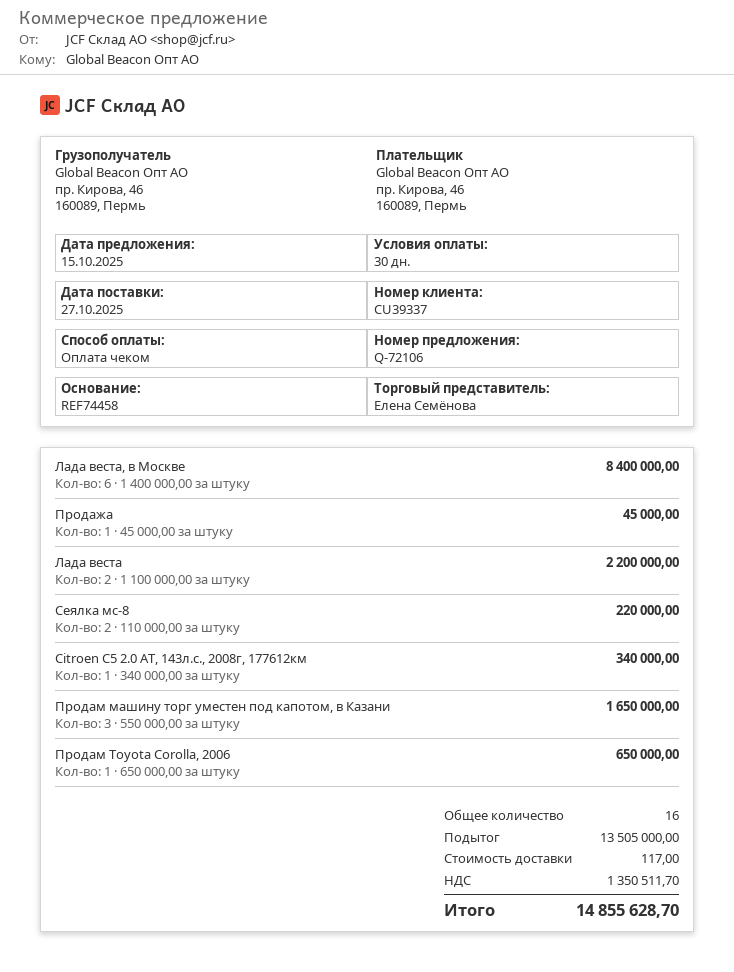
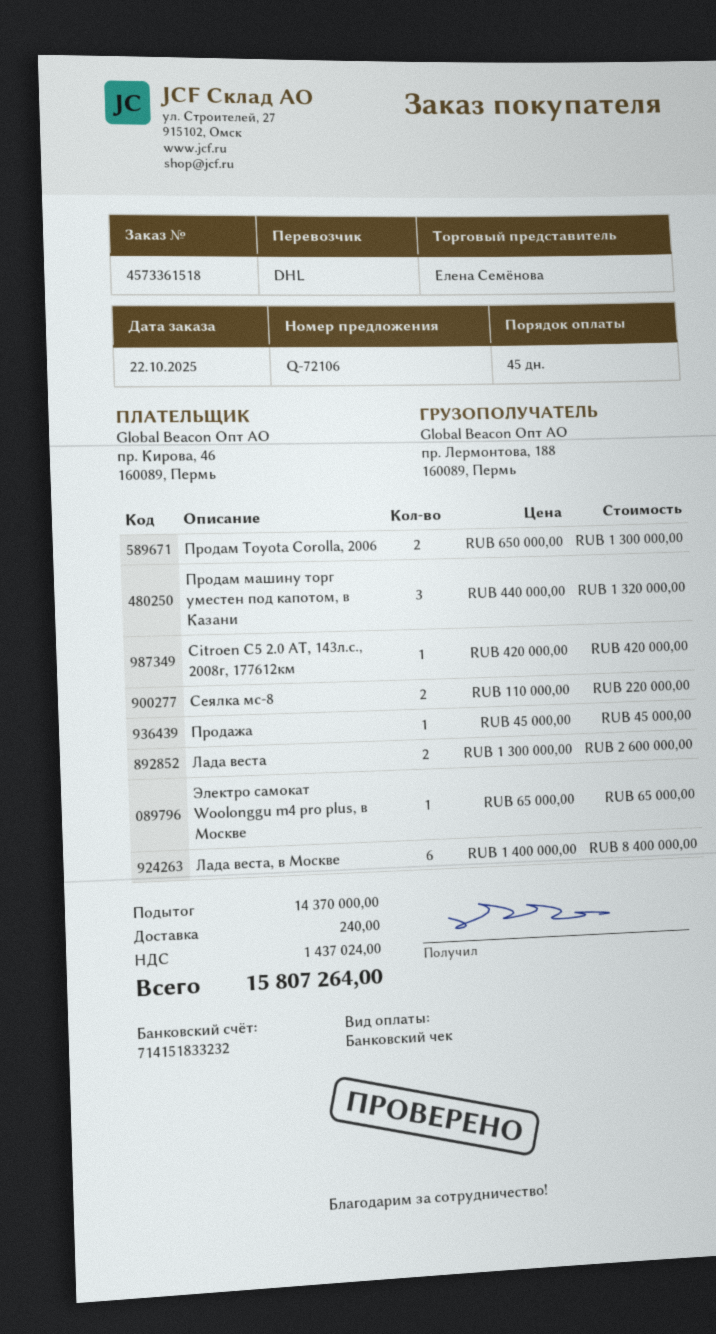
payment terms: 30 days -> 45 days
ship to: пр. Кирова, 46, 160089, Пермь -> пр. Лермонтова, 188, 160089, Пермь
Лада веста: 2 x 1100000.00 = 2200000.00 -> 2 x 1300000.00 = 2600000.00
Citroen C5 2.0 AT, 143л.с., 2008г, 177612км: 1 x 340000.00 = 340000.00 -> 1 x 420000.00 = 420000.00
Продам машину торг уместен под капотом, в Казани: 3 x 550000.00 = 1650000.00 -> 3 x 440000.00 = 1320000.00
Продам Toyota Corolla, 2006: 1 x 650000.00 = 650000.00 -> 2 x 650000.00 = 1300000.00
Электро самокат Woolonggu m4 pro plus, в Москве: none -> 1 x 65000.00 = 65000.00
subtotal: 13505000.00 -> 14370000.00
shipping: 117.00 -> 240.00
tax: 1350511.70 -> 1437024.00
total: 14855628.70 -> 15807264.00

